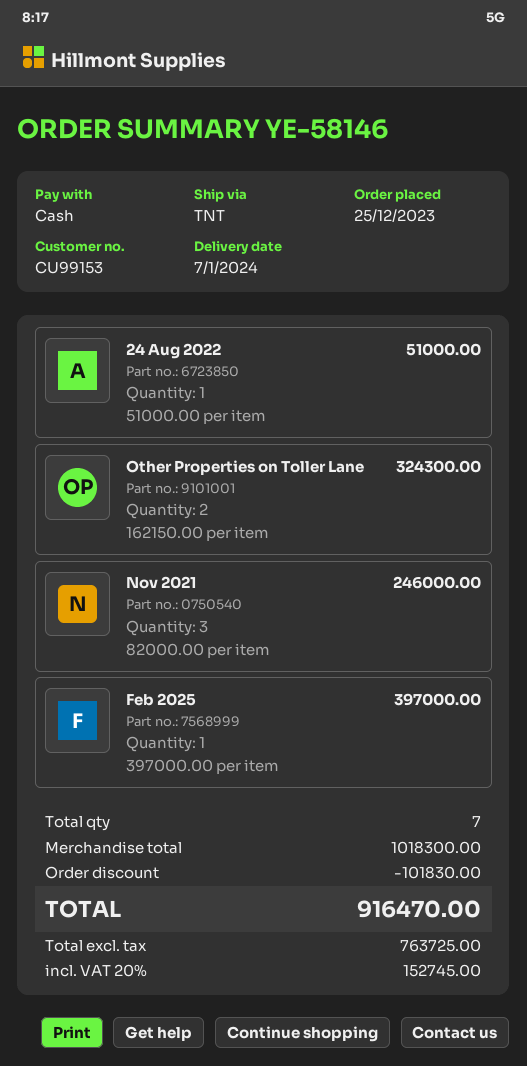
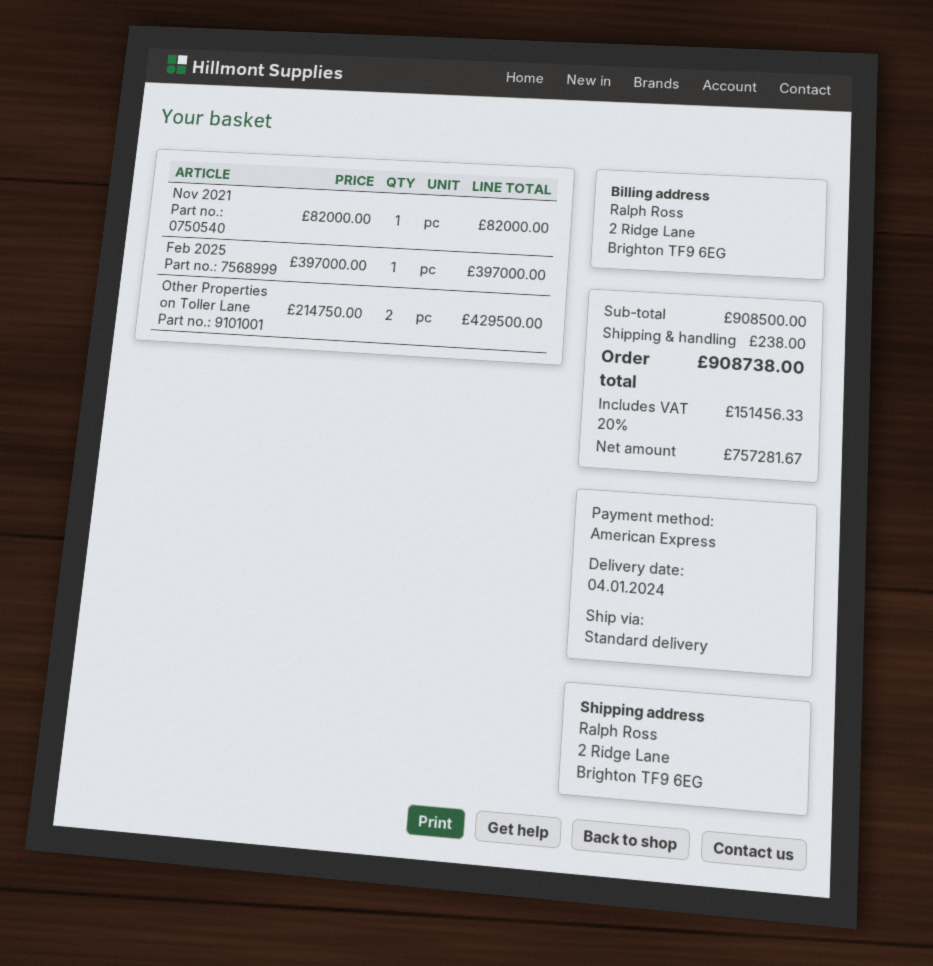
delivery date: 2024-01-07 -> 2024-01-04
payment method: cash -> American Express
shipping method: TNT -> standard
24 Aug 2022: 1 x 51000.00 = 51000.00 -> none
Other Properties on Toller Lane: 2 x 162150.00 = 324300.00 -> 2 x 214750.00 = 429500.00
Nov 2021: 3 x 82000.00 = 246000.00 -> 1 x 82000.00 = 82000.00
subtotal: 1018300.00 -> 908500.00
discount: 101830.00 -> none
shipping: none -> 238.00
net: 763725.00 -> 757281.67
tax: 20% = 152745.00 -> 20% = 151456.33
total: 916470.00 -> 908738.00

